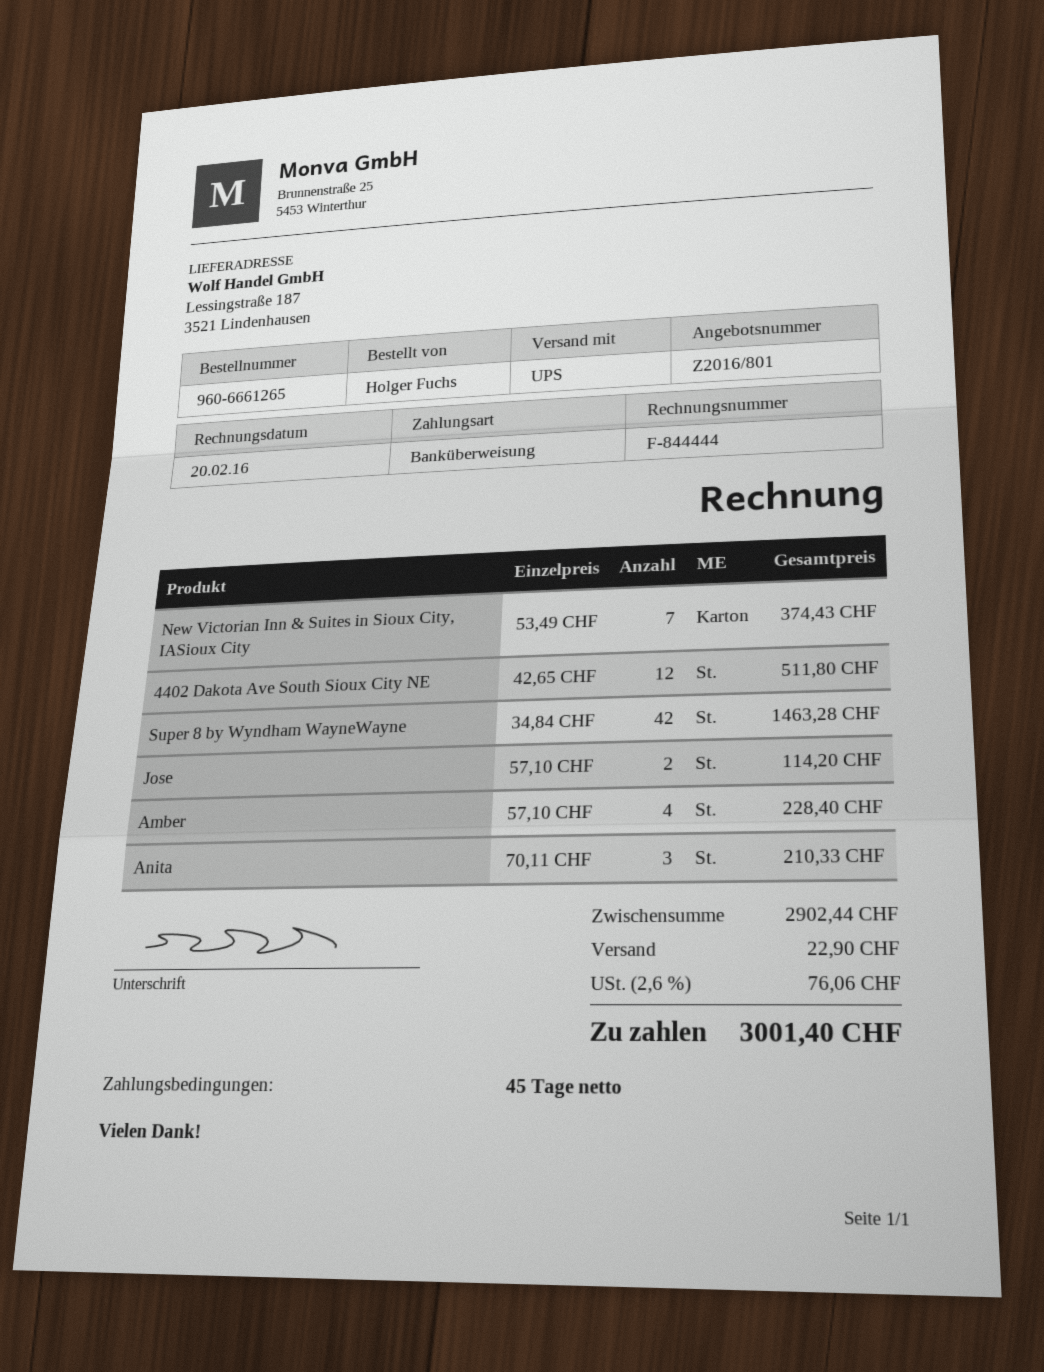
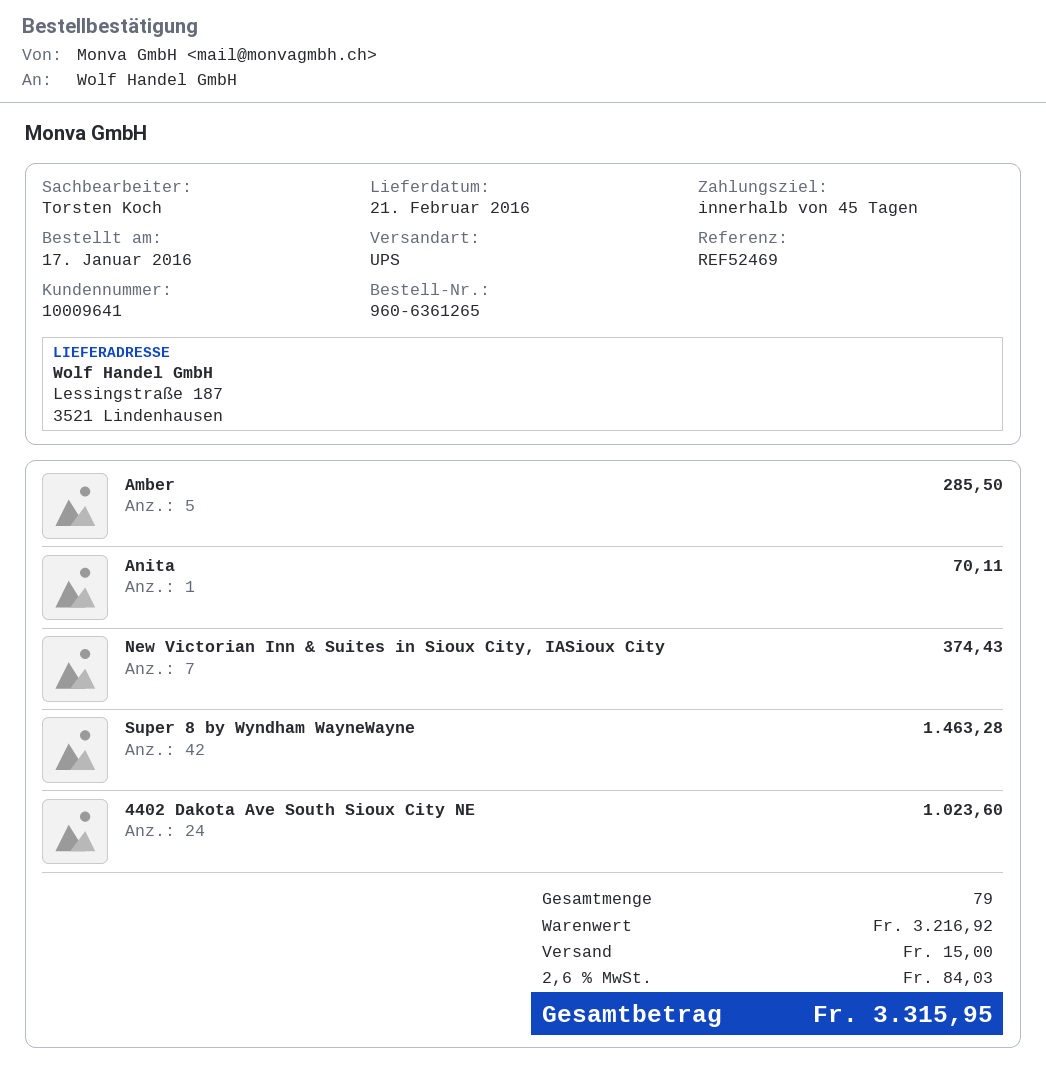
order number: 960-6661265 -> 960-6361265
4402 Dakota Ave South Sioux City NE: 12 for 511.80 -> 24 for 1023.60
Jose: 2 for 114.20 -> none
Amber: 4 for 228.40 -> 5 for 285.50
Anita: 3 for 210.33 -> 1 for 70.11
subtotal: 2902.44 -> 3216.92
shipping: 22.90 -> 15.00
tax: 2.6% = 76.06 -> 2.6% = 84.03
total: 3001.40 -> 3315.95

